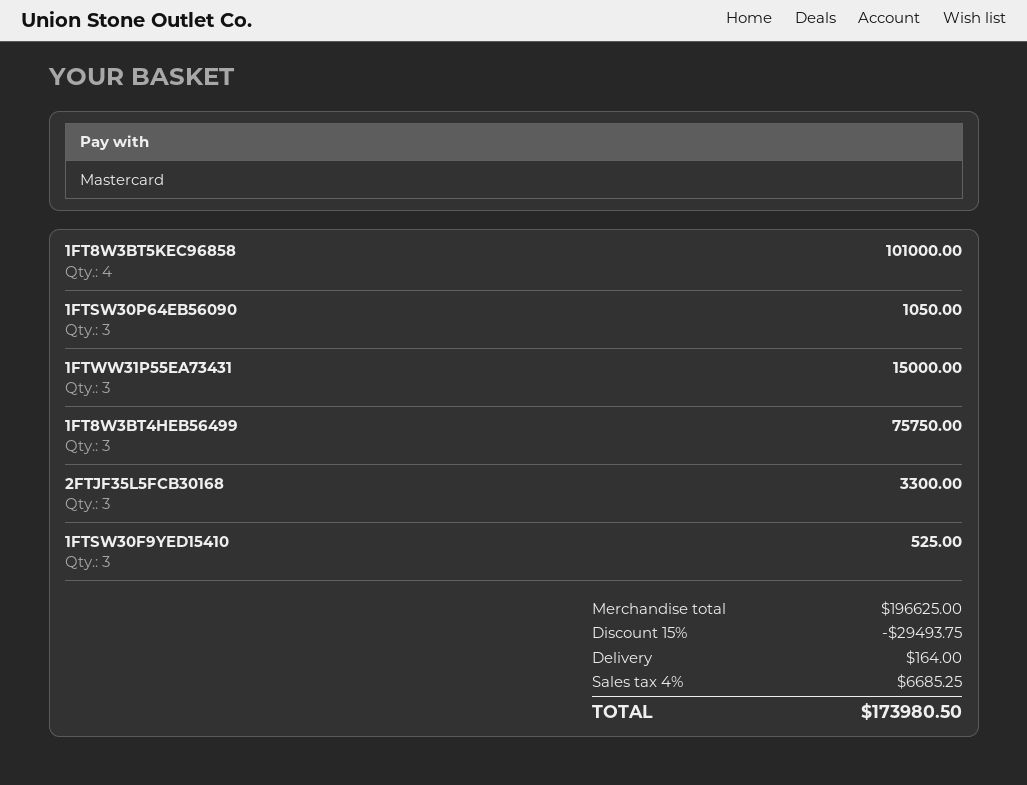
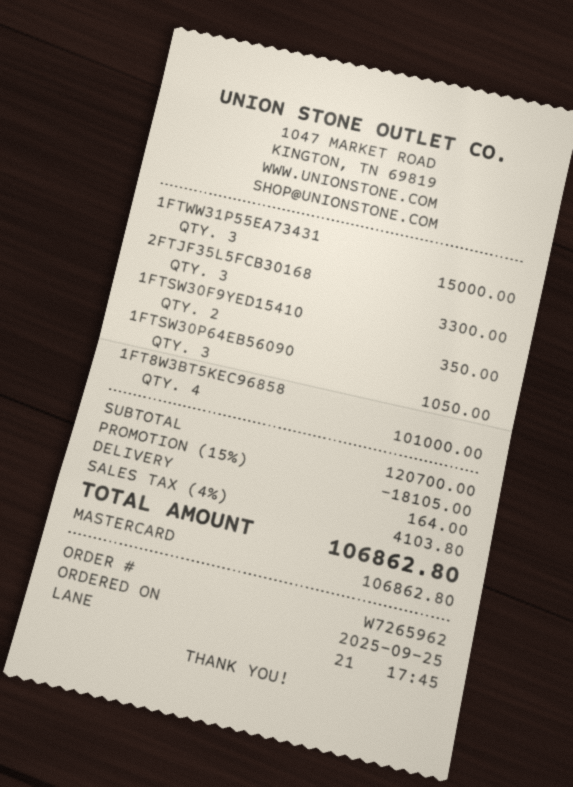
1FT8W3BT4HEB56499: 3 for 75750.00 -> none
1FTSW30F9YED15410: 3 for 525.00 -> 2 for 350.00
subtotal: 196625.00 -> 120700.00
discount: 15% = 29493.75 -> 15% = 18105.00
tax: 4% = 6685.25 -> 4% = 4103.80
total: 173980.50 -> 106862.80

